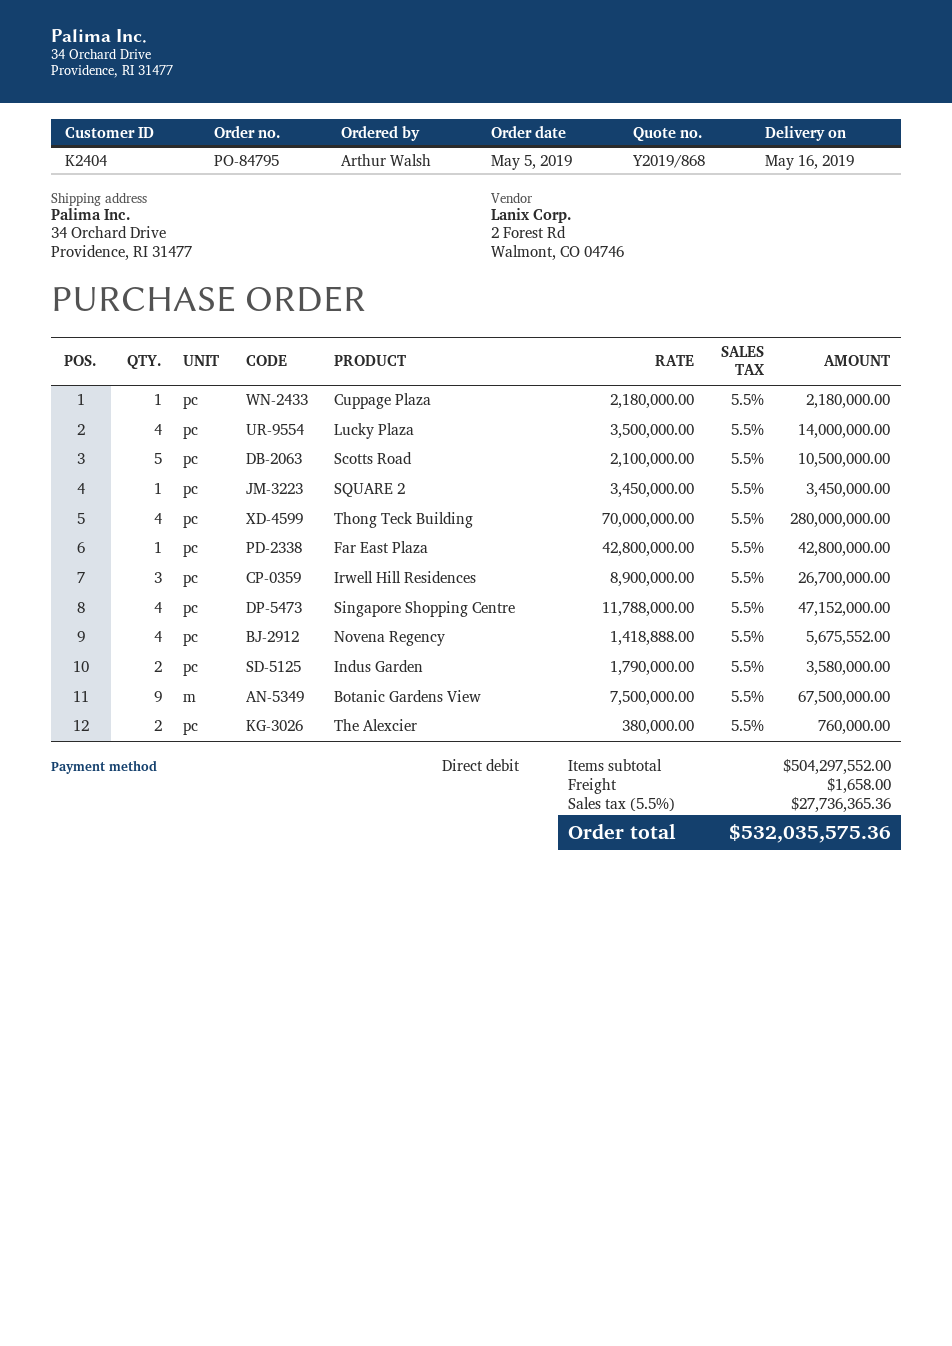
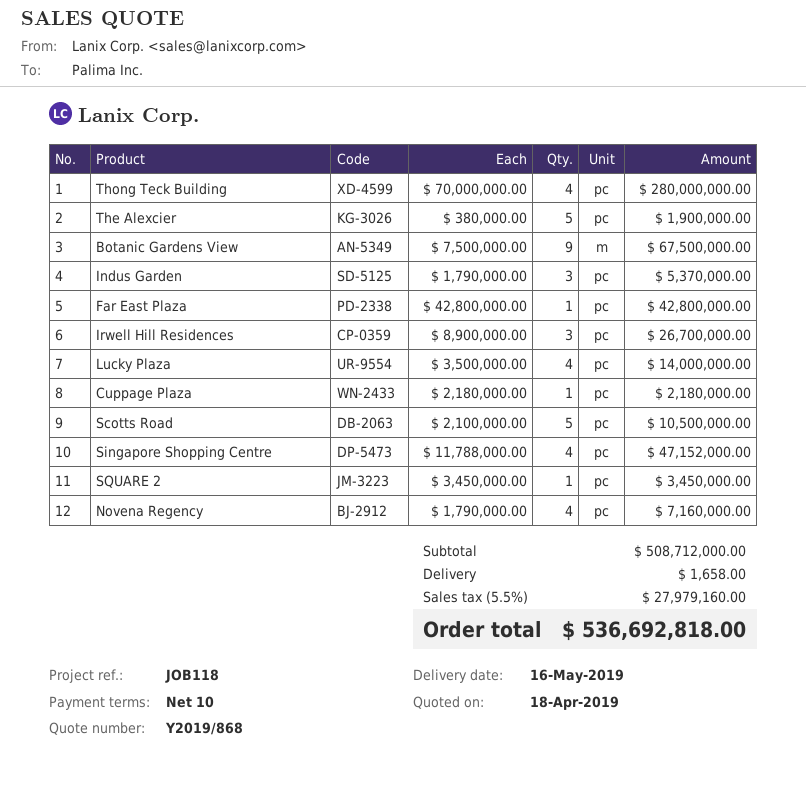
Novena Regency: 4 x 1418888.00 = 5675552.00 -> 4 x 1790000.00 = 7160000.00
Indus Garden: 2 x 1790000.00 = 3580000.00 -> 3 x 1790000.00 = 5370000.00
The Alexcier: 2 x 380000.00 = 760000.00 -> 5 x 380000.00 = 1900000.00
subtotal: 504297552.00 -> 508712000.00
tax: 5.5% = 27736365.36 -> 5.5% = 27979160.00
total: 532035575.36 -> 536692818.00

